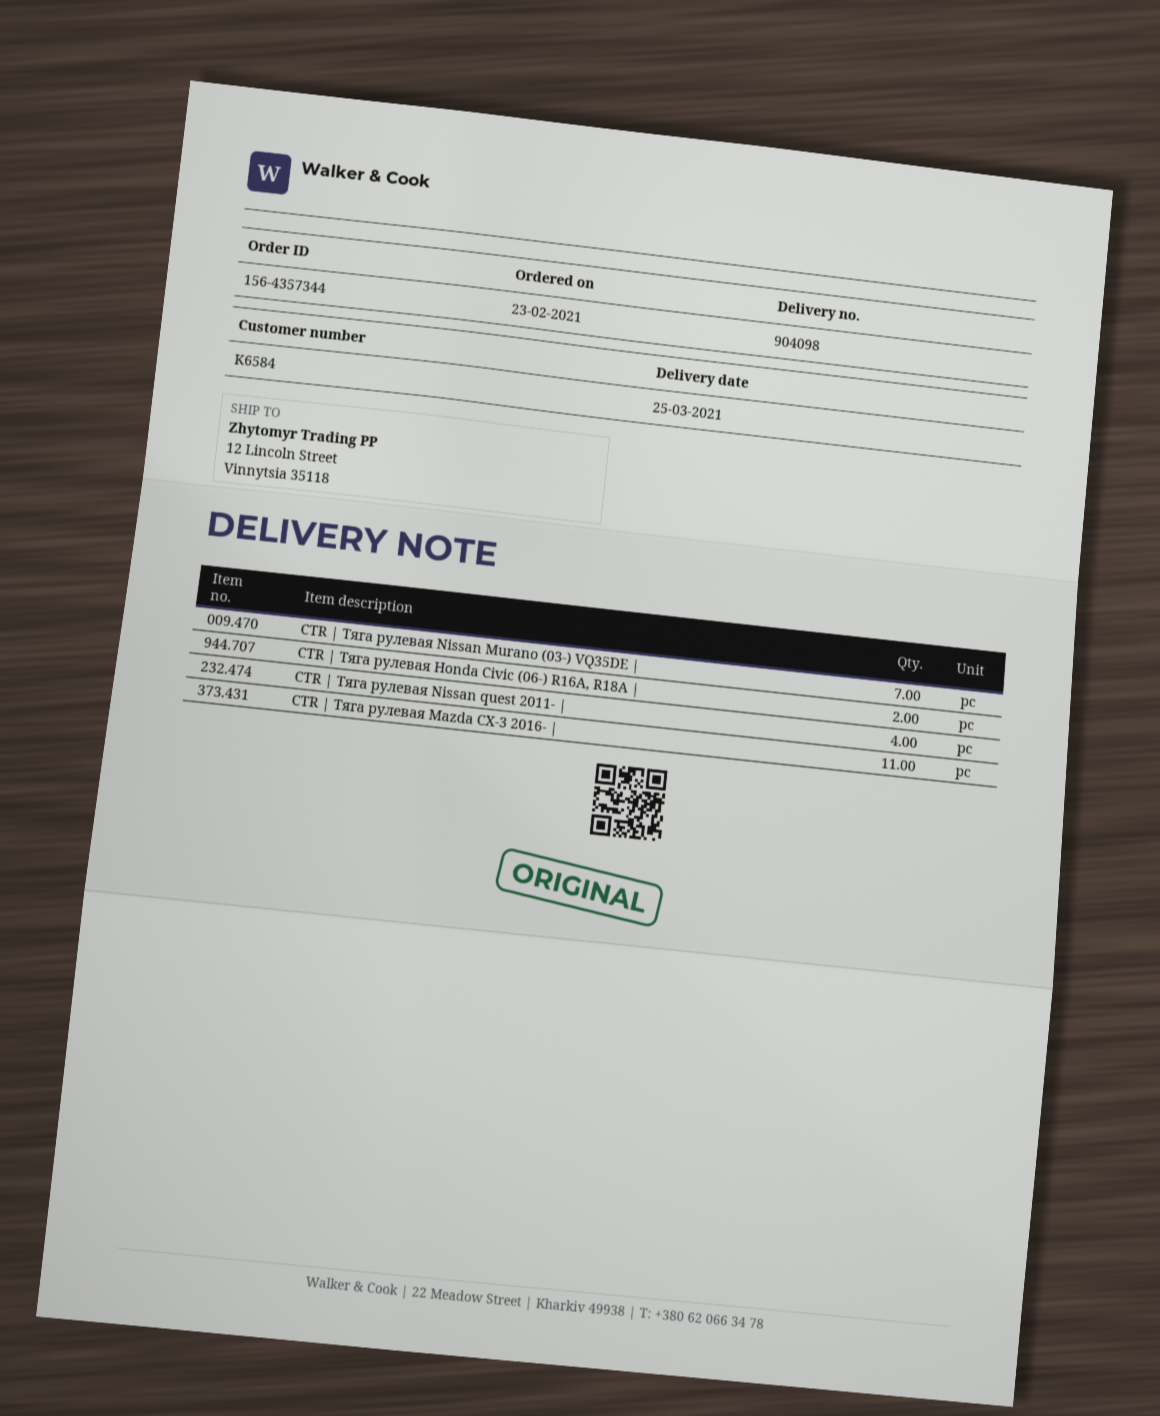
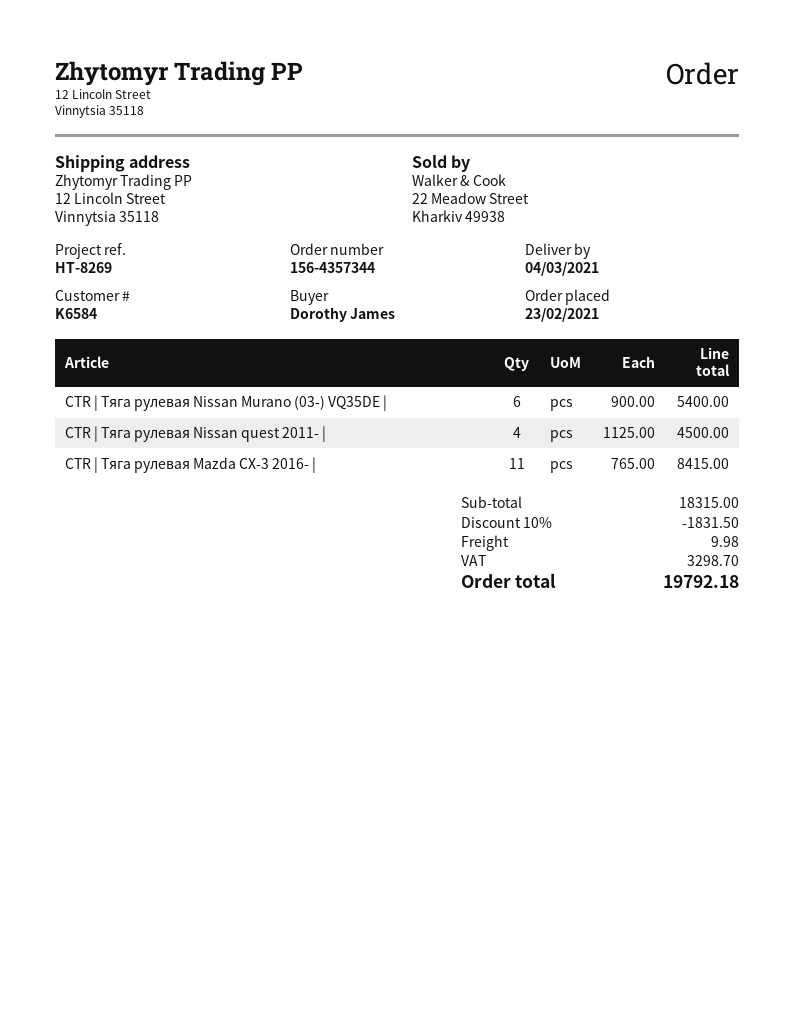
delivery date: 2021-03-25 -> 2021-03-04
CTR | Тяга рулевая Nissan Murano (03-) VQ35DE |: 7 -> 6
CTR | Тяга рулевая Honda Civic (06-) R16A, R18A |: 2 -> none

